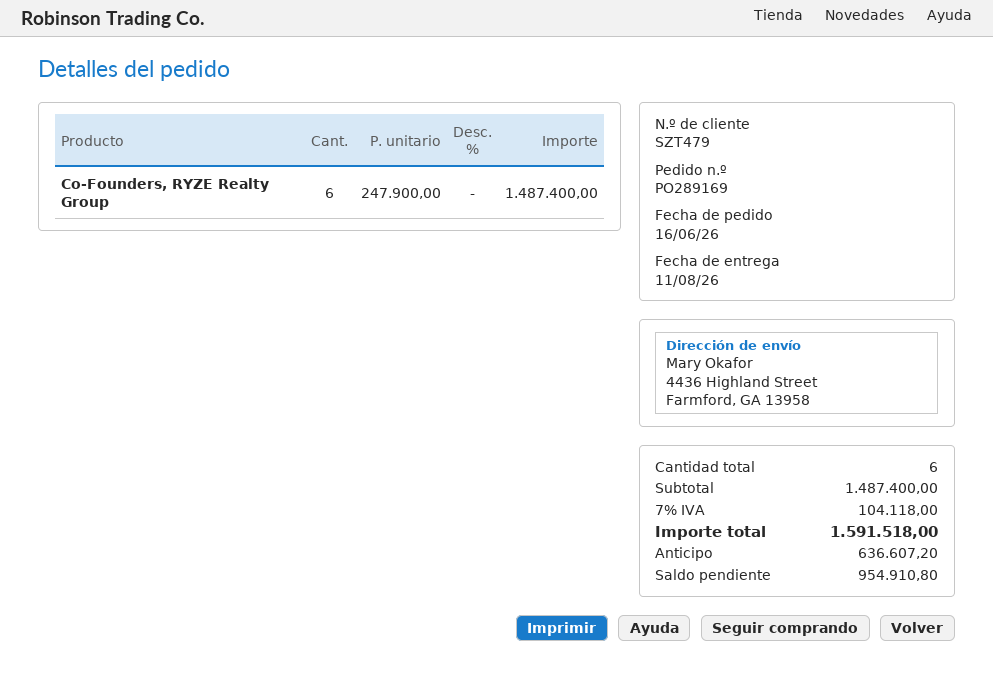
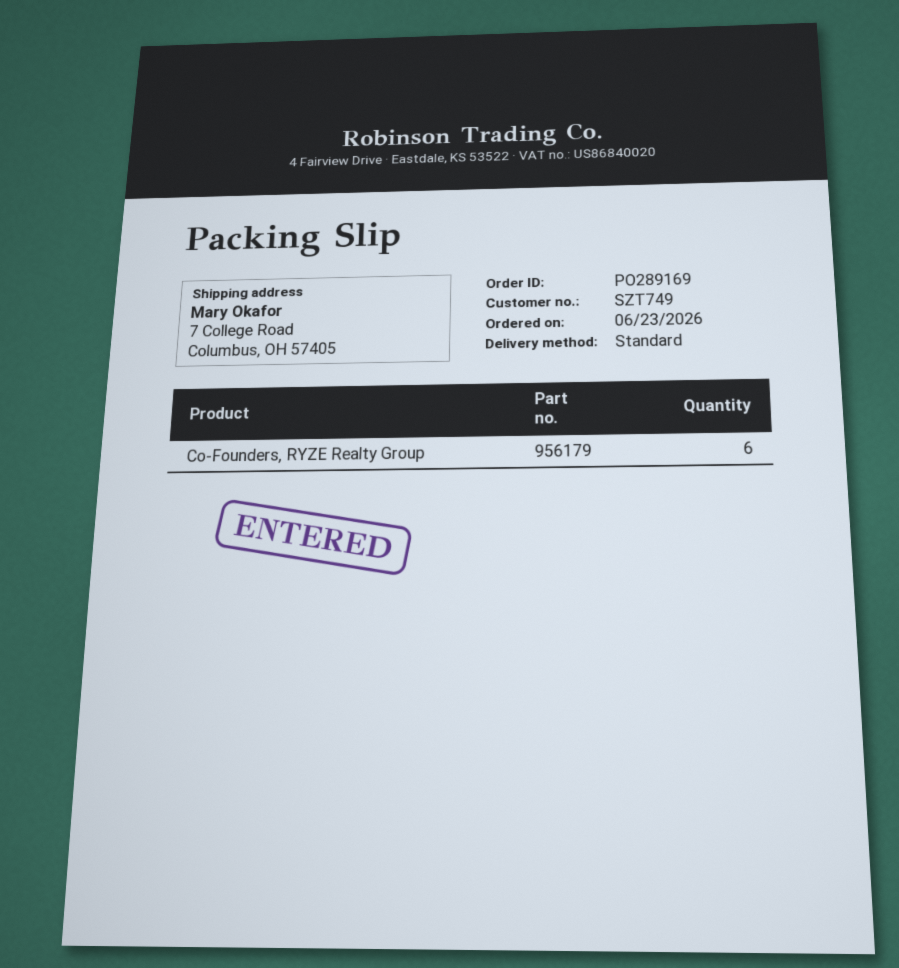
order date: 2026-06-16 -> 2026-06-23
customer number: SZT479 -> SZT749
ship to: 4436 Highland Street, Farmford, GA 13958 -> 7 College Road, Columbus, OH 57405

